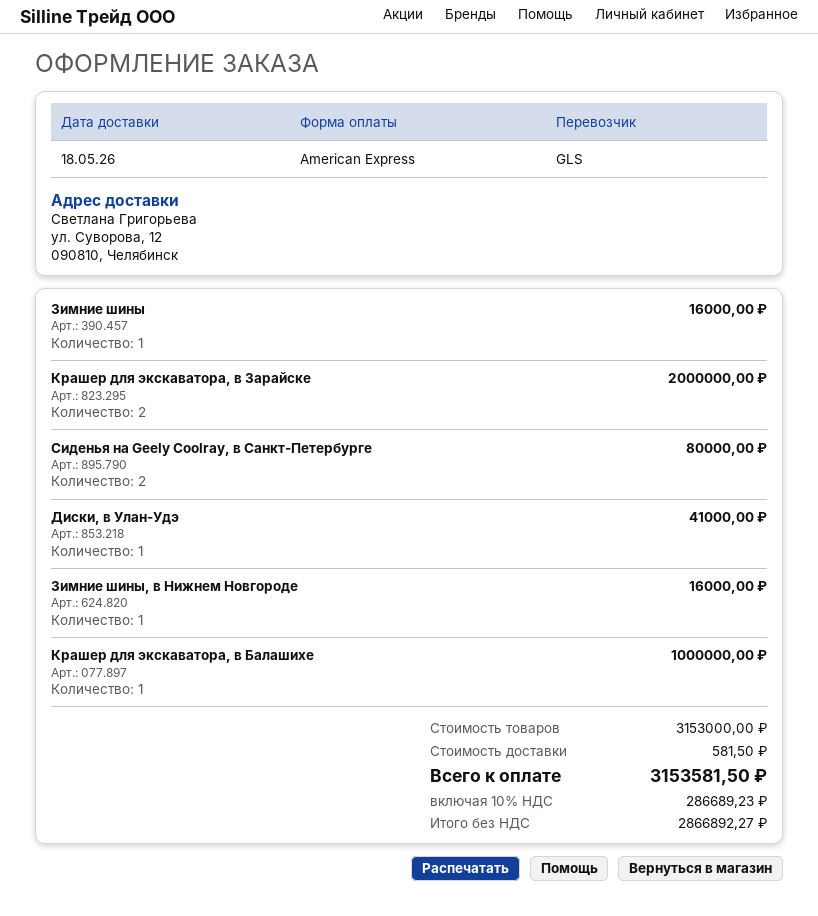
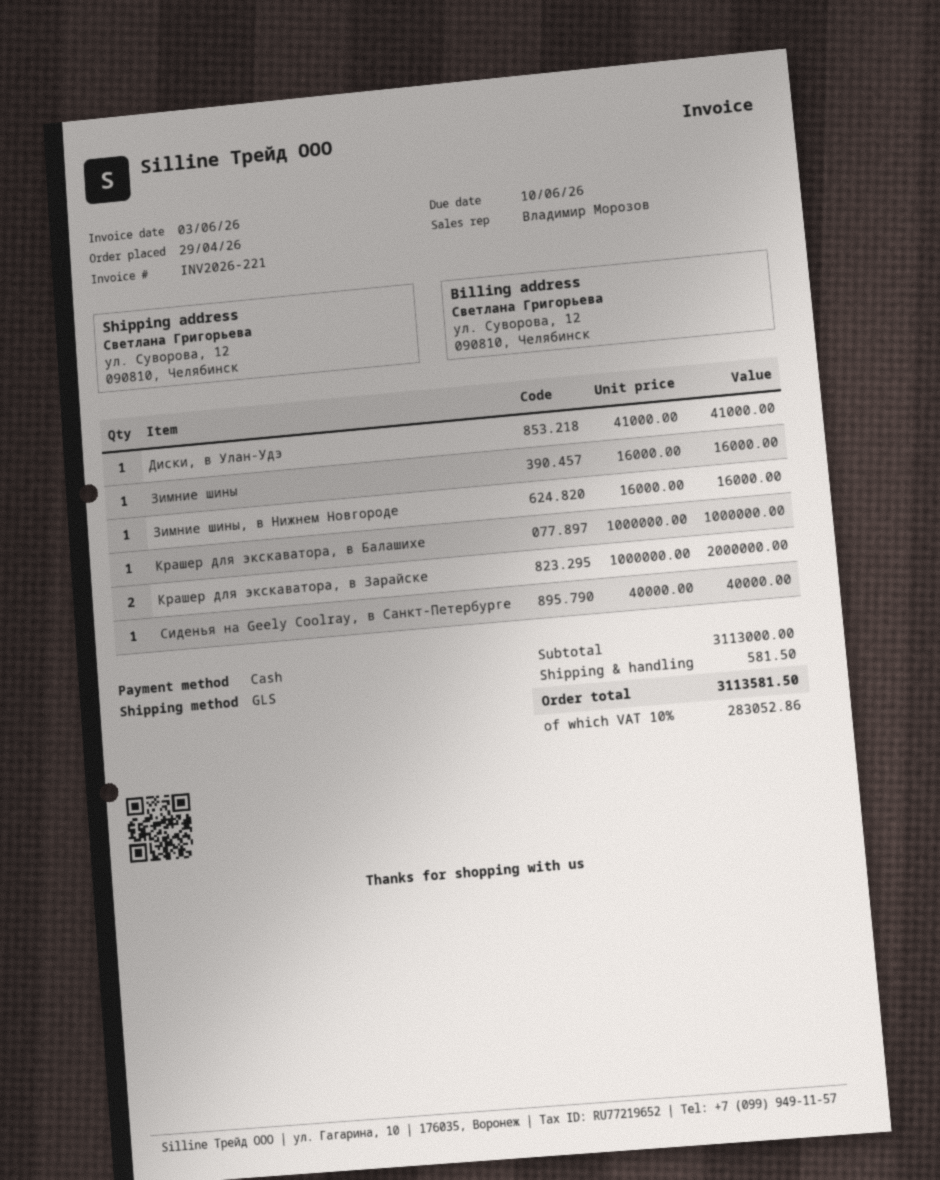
payment method: American Express -> cash
Сиденья на Geely Coolray, в Санкт-Петербурге: 2 for 80000.00 -> 1 for 40000.00
subtotal: 3153000.00 -> 3113000.00
tax: 10% = 286689.23 -> 10% = 283052.86
total: 3153581.50 -> 3113581.50

